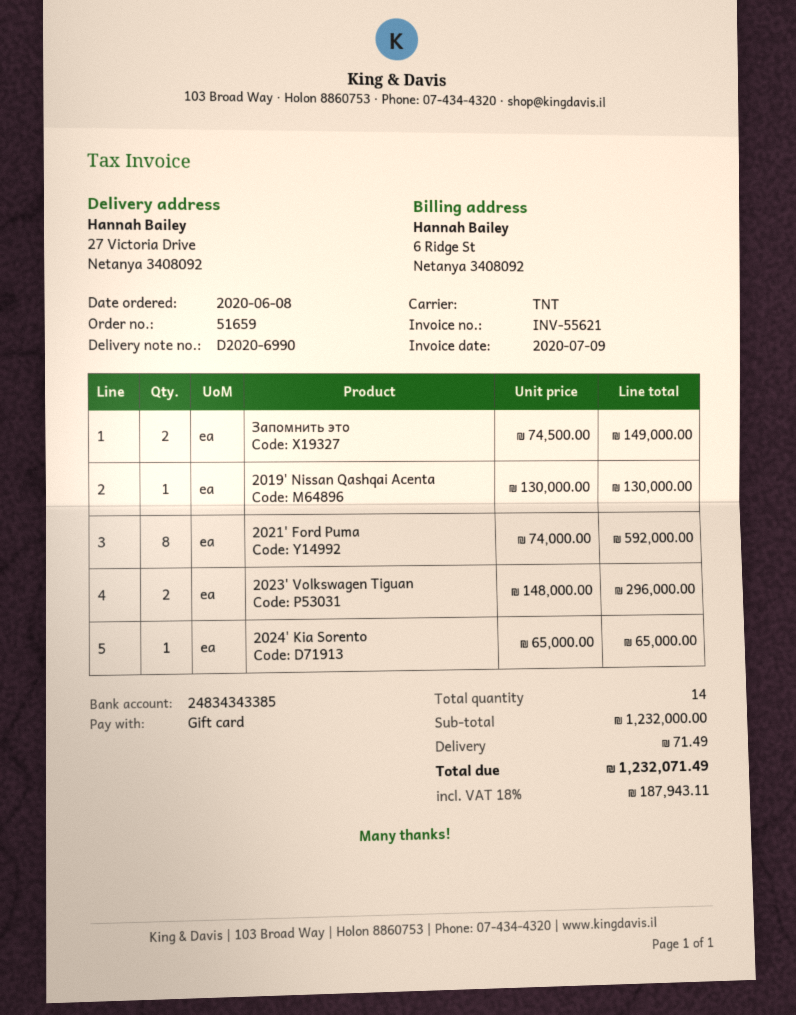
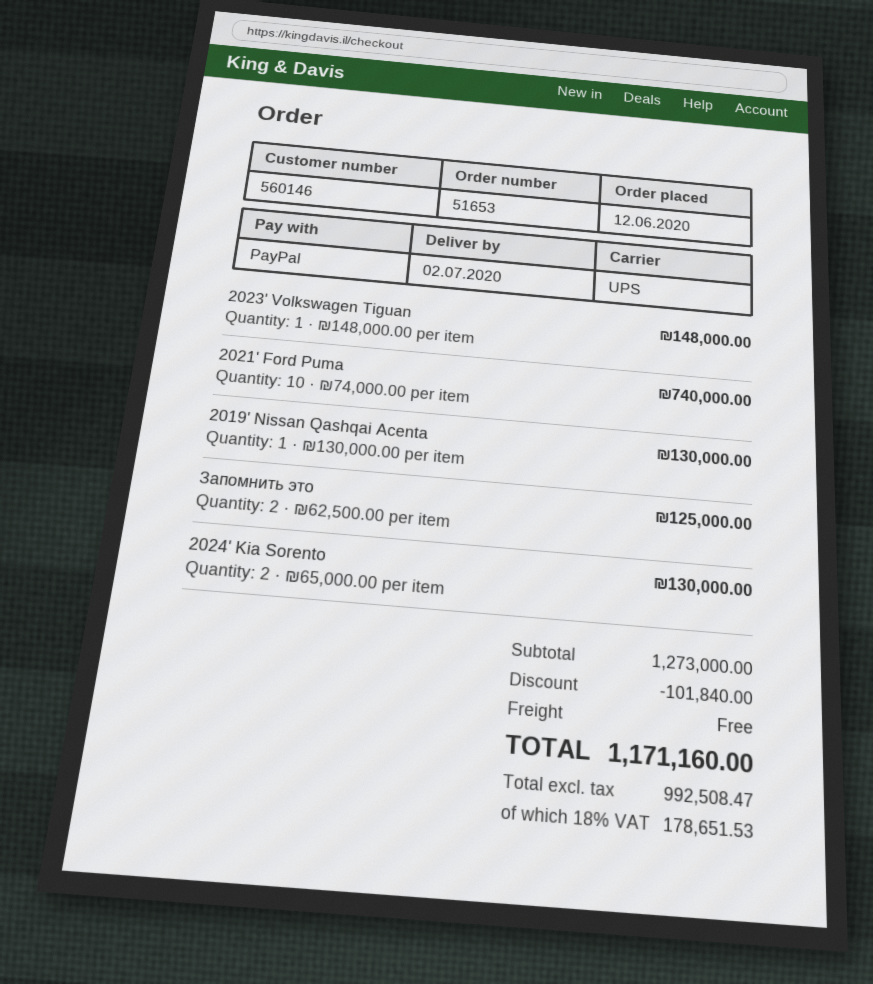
order number: 51659 -> 51653
order date: 2020-06-08 -> 2020-06-12
payment method: gift card -> PayPal
shipping method: TNT -> UPS
Запомнить это: 2 x 74500.00 = 149000.00 -> 2 x 62500.00 = 125000.00
2021' Ford Puma: 8 x 74000.00 = 592000.00 -> 10 x 74000.00 = 740000.00
2023' Volkswagen Tiguan: 2 x 148000.00 = 296000.00 -> 1 x 148000.00 = 148000.00
2024' Kia Sorento: 1 x 65000.00 = 65000.00 -> 2 x 65000.00 = 130000.00
subtotal: 1232000.00 -> 1273000.00
discount: none -> 101840.00
shipping: 71.49 -> 0.00
tax: 18% = 187943.11 -> 18% = 178651.53
total: 1232071.49 -> 1171160.00

